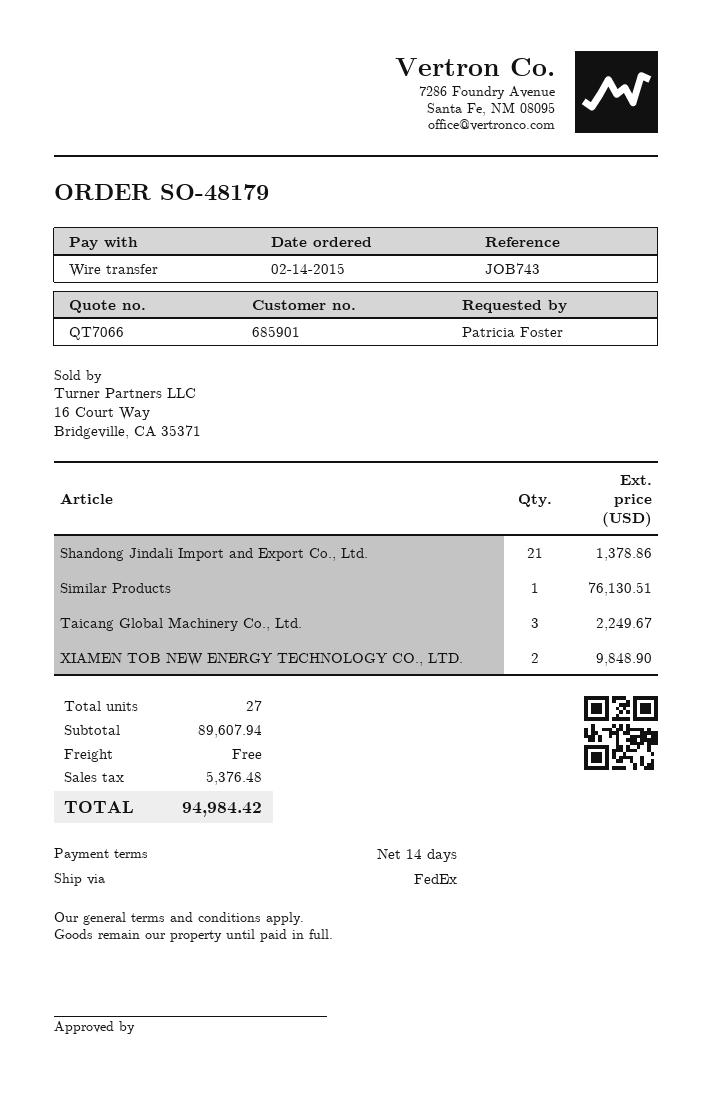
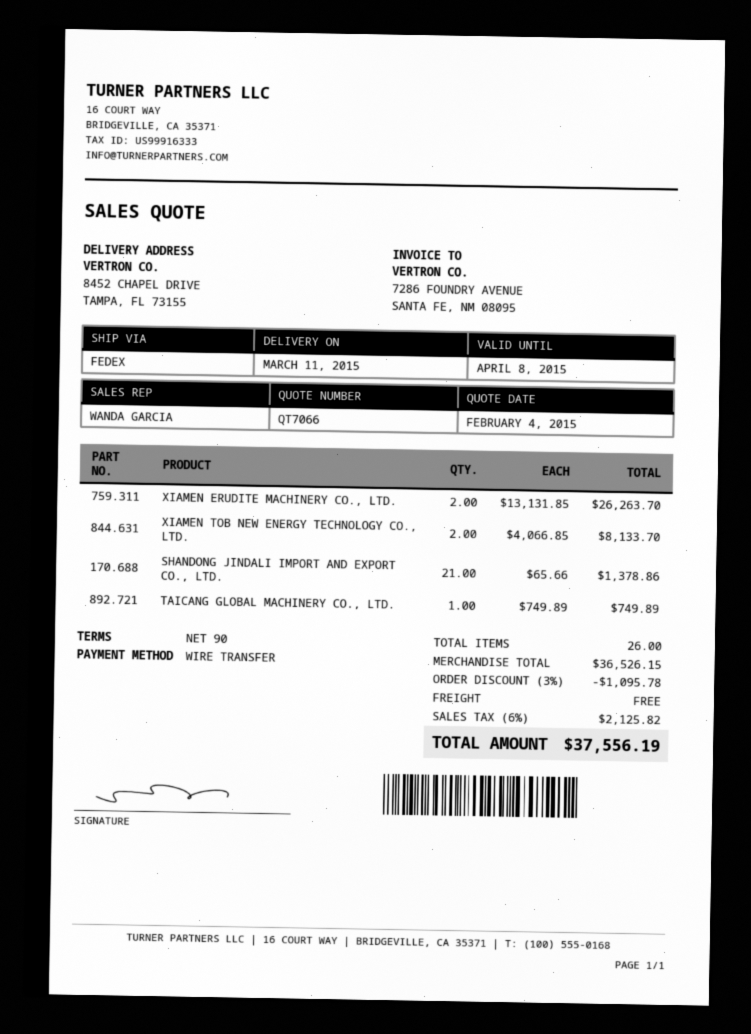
payment terms: 14 days -> 90 days
Similar Products: 1 for 76130.51 -> none
Taicang Global Machinery Co., Ltd.: 3 for 2249.67 -> 1 for 749.89
XIAMEN TOB NEW ENERGY TECHNOLOGY CO., LTD.: 2 for 9848.90 -> 2 for 8133.70
XIAMEN ERUDITE MACHINERY CO., LTD.: none -> 2 for 26263.70
total quantity: 27 -> 26
subtotal: 89607.94 -> 36526.15
discount: none -> 3% = 1095.78
tax: 5376.48 -> 2125.82
total: 94984.42 -> 37556.19

